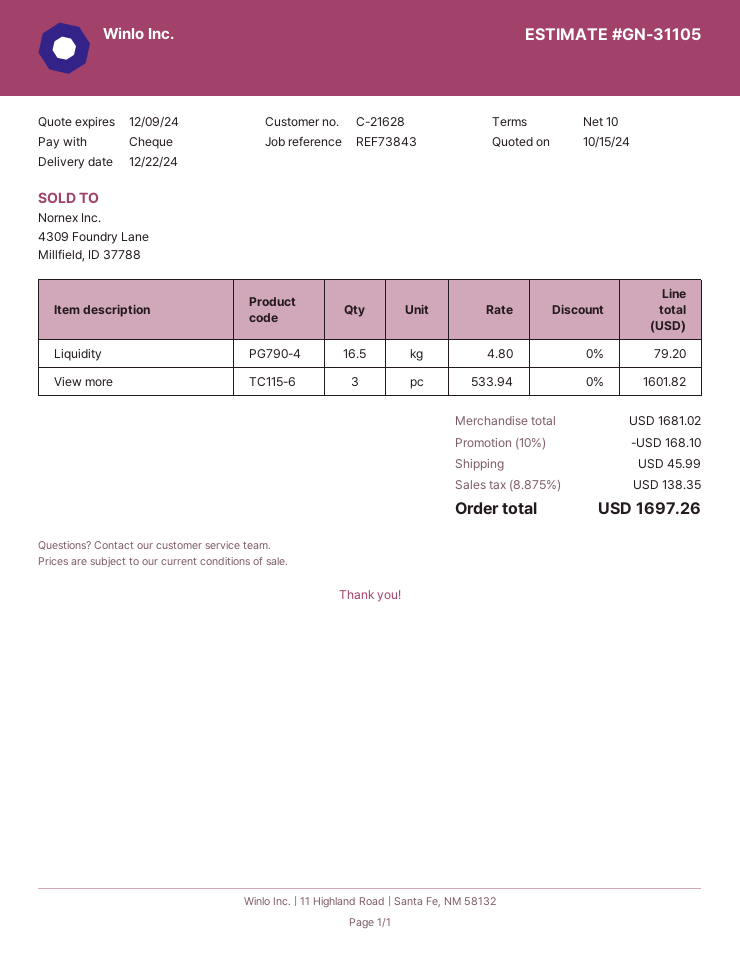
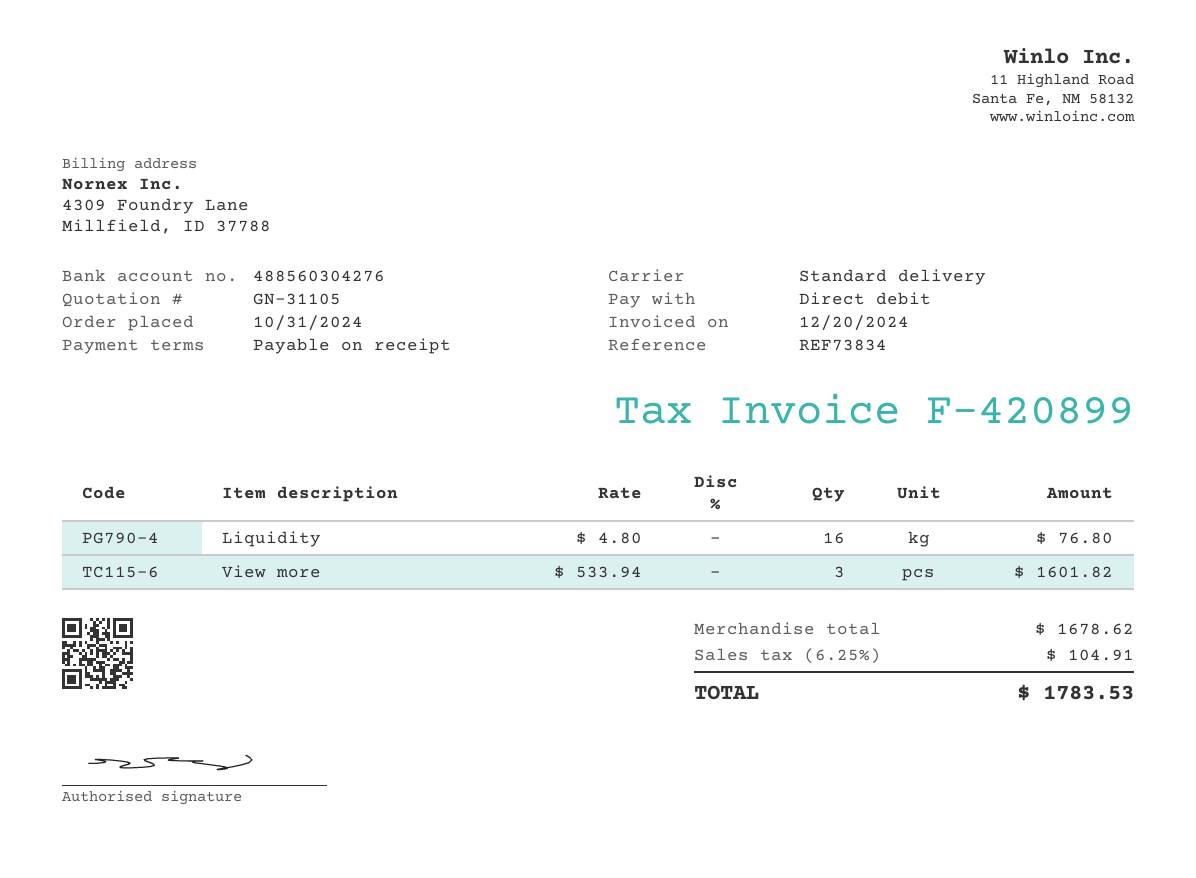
payment terms: 10 days -> on receipt
reference: REF73843 -> REF73834
payment method: cheque -> direct debit
Liquidity: 16.5 x 4.80 = 79.20 -> 16 x 4.80 = 76.80
subtotal: 1681.02 -> 1678.62
discount: 10% = 168.10 -> none
shipping: 45.99 -> none
tax: 8.875% = 138.35 -> 6.25% = 104.91
total: 1697.26 -> 1783.53

